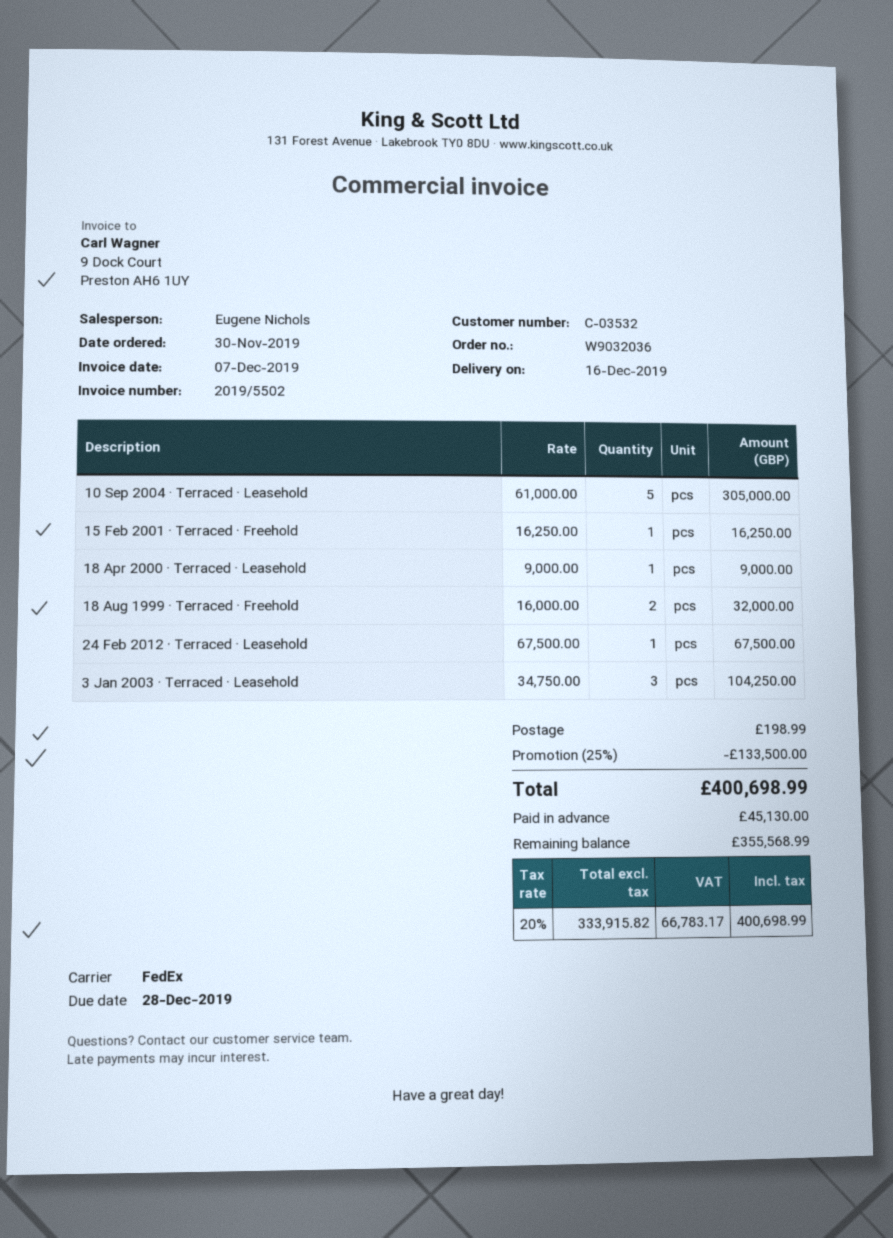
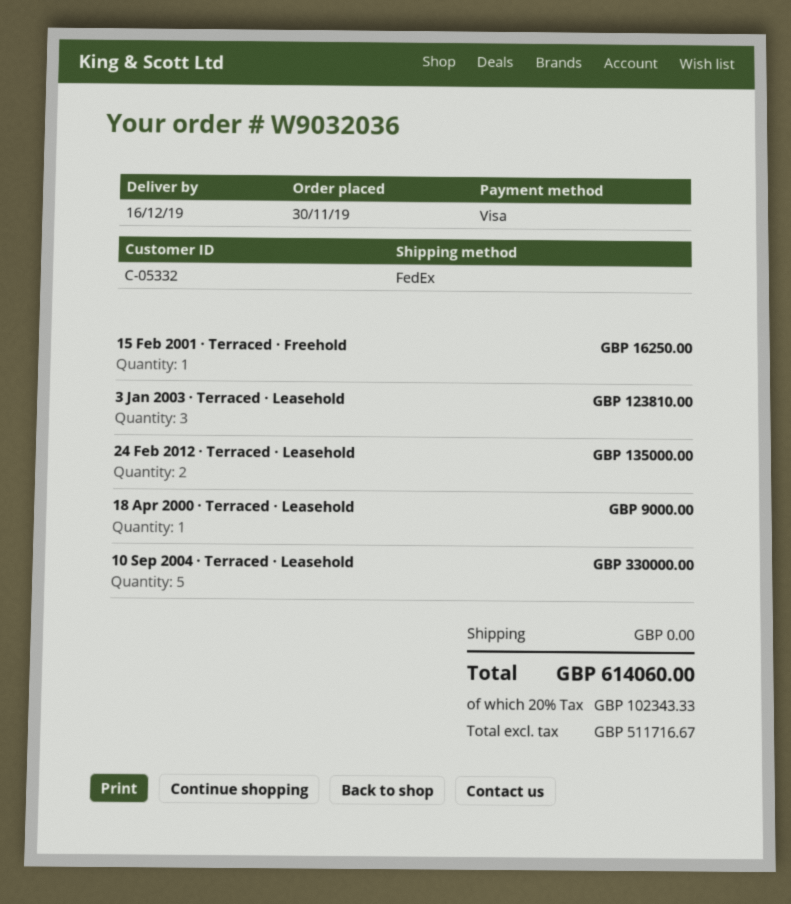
customer number: C-03532 -> C-05332
10 Sep 2004 · Terraced · Leasehold: 5 for 305000.00 -> 5 for 330000.00
18 Aug 1999 · Terraced · Freehold: 2 for 32000.00 -> none
24 Feb 2012 · Terraced · Leasehold: 1 for 67500.00 -> 2 for 135000.00
3 Jan 2003 · Terraced · Leasehold: 3 for 104250.00 -> 3 for 123810.00
discount: 25% = 133500.00 -> none
shipping: 198.99 -> 0.00
net: 333915.82 -> 511716.67
tax: 20% = 66783.17 -> 20% = 102343.33
total: 400698.99 -> 614060.00

